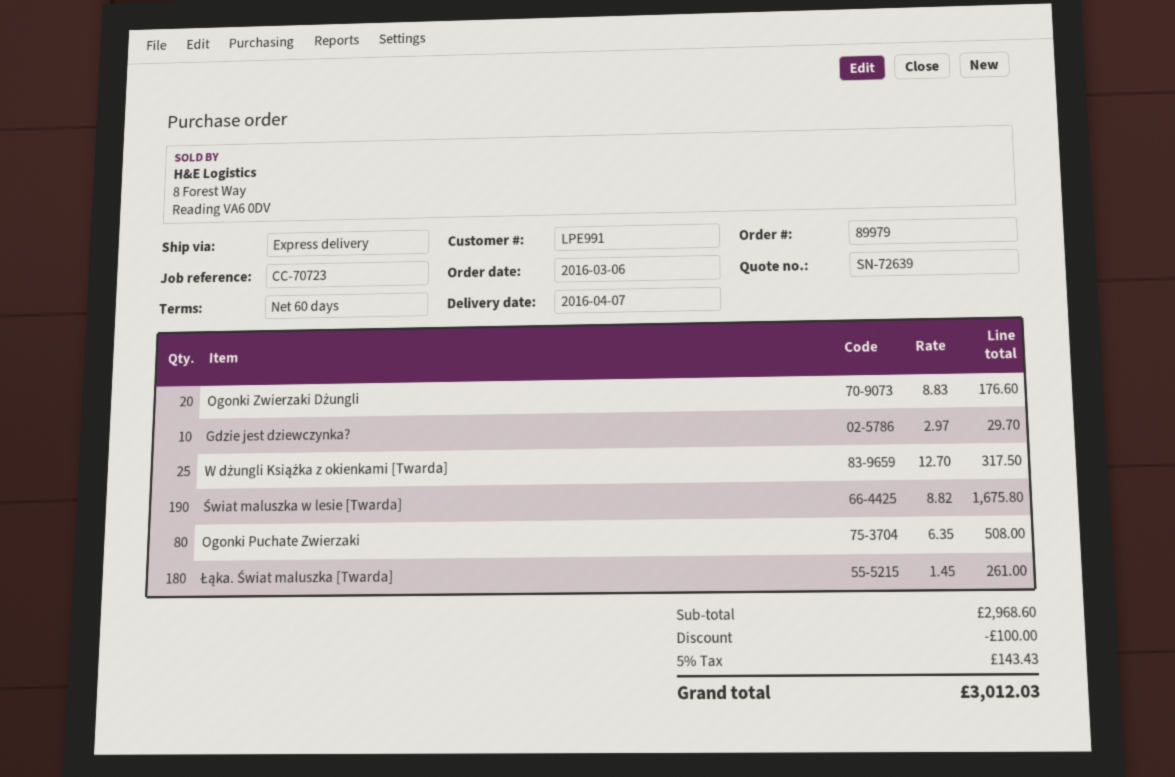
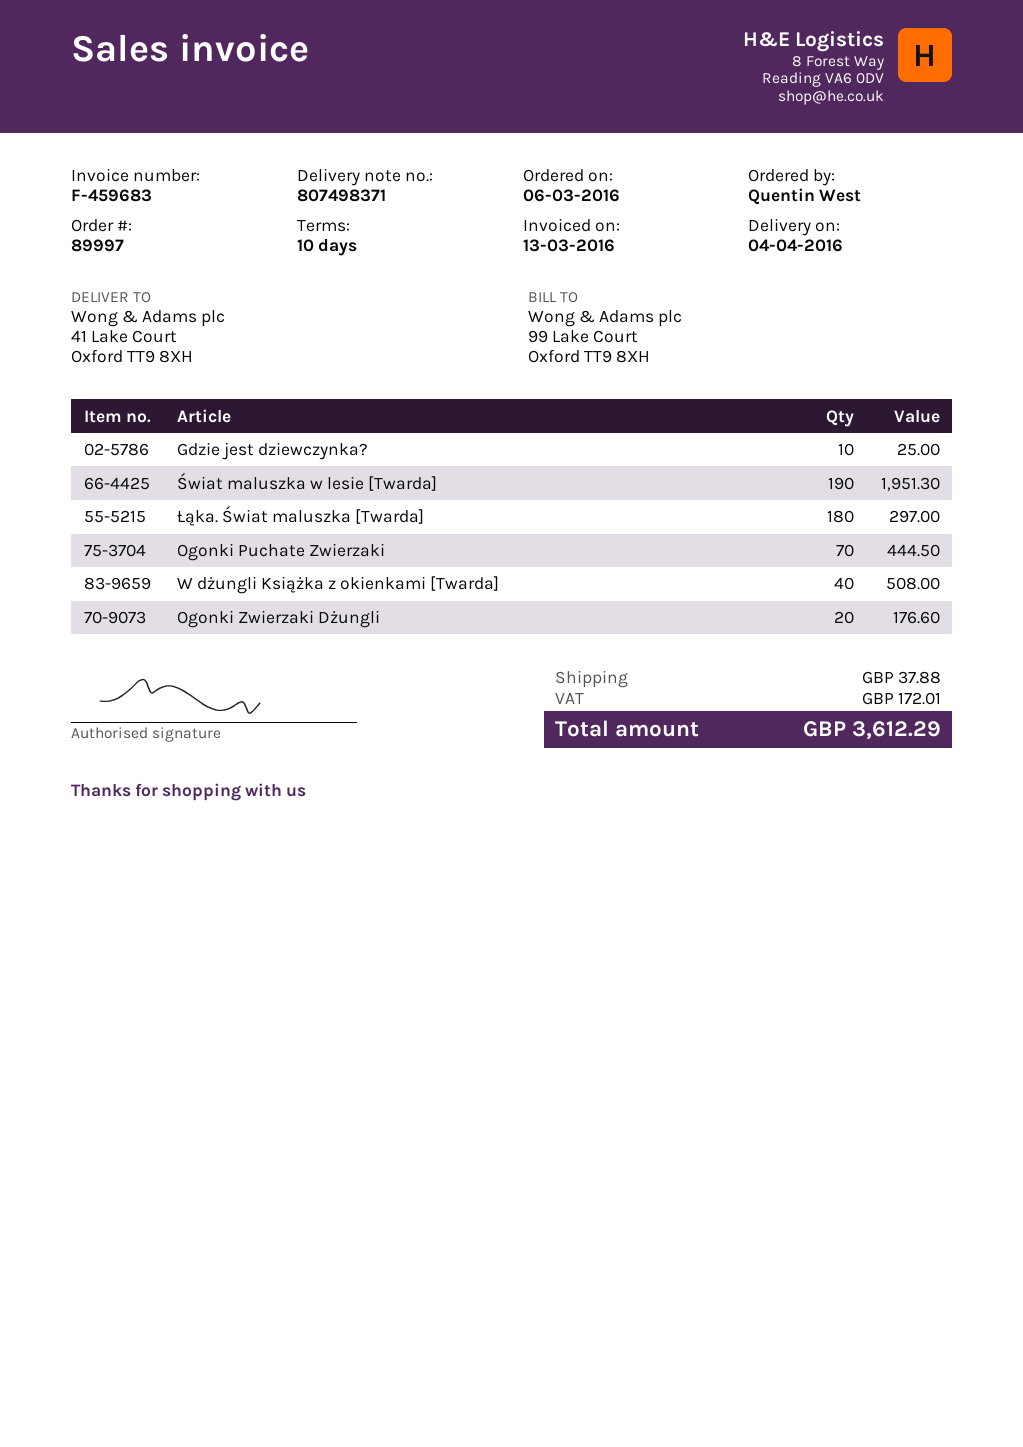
order number: 89979 -> 89997
delivery date: 2016-04-07 -> 2016-04-04
payment terms: 60 days -> 10 days
Gdzie jest dziewczynka?: 10 for 29.70 -> 10 for 25.00
W dżungli Książka z okienkami [Twarda]: 25 for 317.50 -> 40 for 508.00
Świat maluszka w lesie [Twarda]: 190 for 1675.80 -> 190 for 1951.30
Ogonki Puchate Zwierzaki: 80 for 508.00 -> 70 for 444.50
Łąka. Świat maluszka [Twarda]: 180 for 261.00 -> 180 for 297.00
discount: 100.00 -> none
shipping: none -> 37.88
tax: 143.43 -> 172.01
total: 3012.03 -> 3612.29

